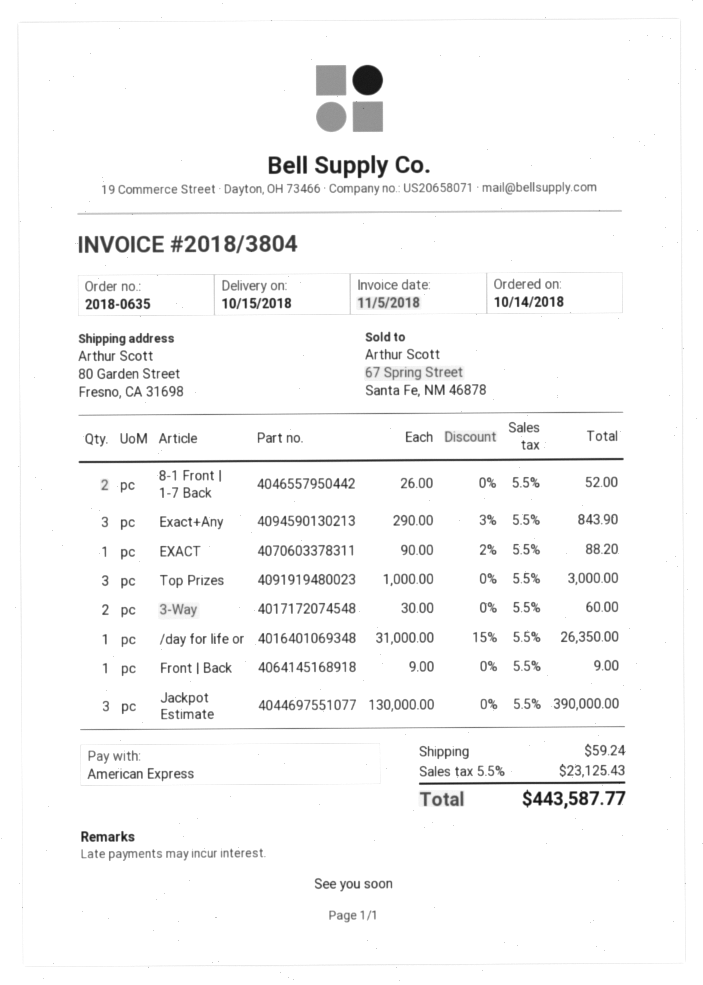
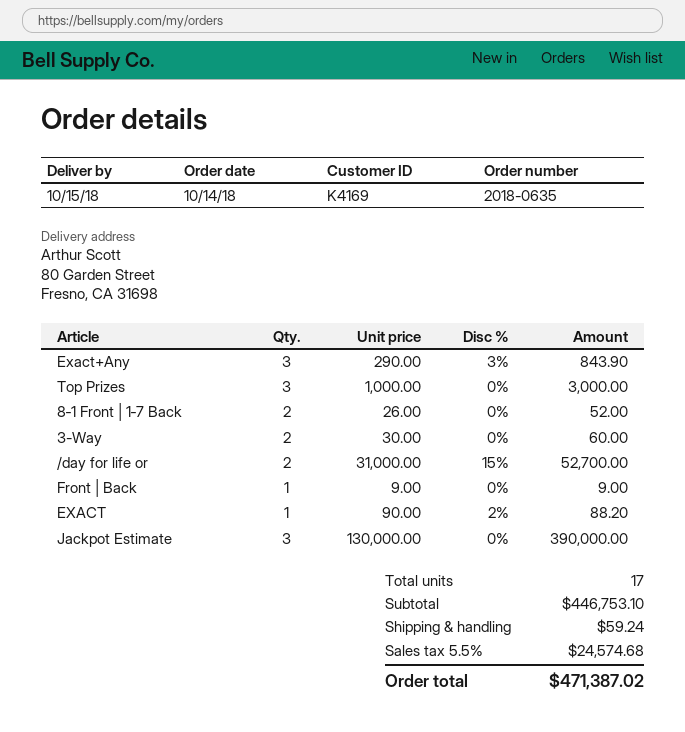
/day for life or: 1 x 31000.00 - 15% = 26350.00 -> 2 x 31000.00 - 15% = 52700.00
tax: 5.5% = 23125.43 -> 5.5% = 24574.68
total: 443587.77 -> 471387.02

